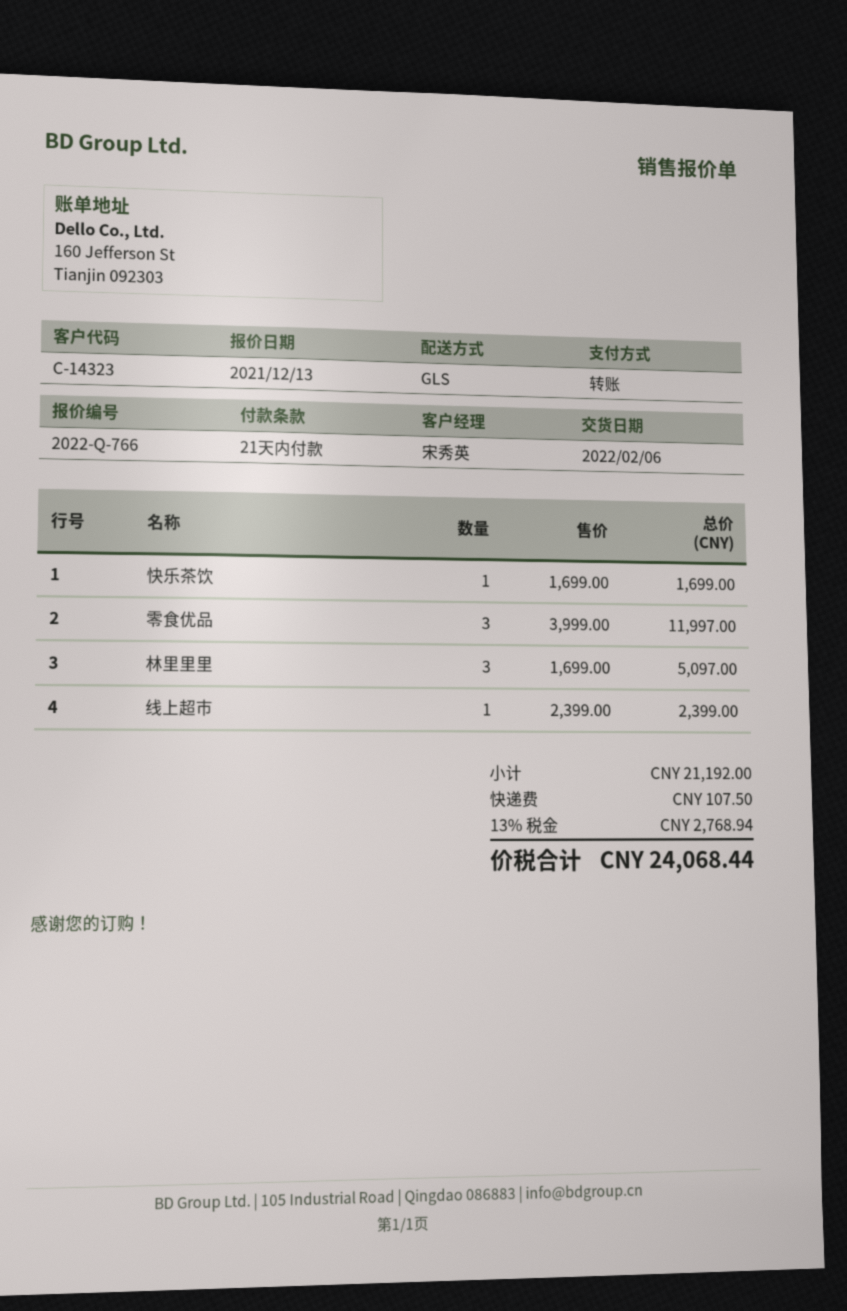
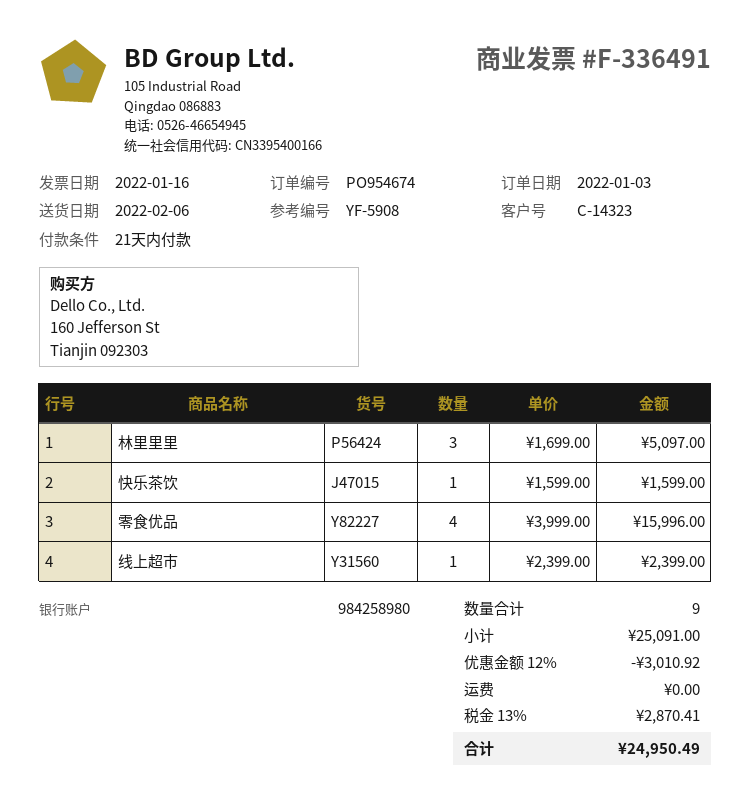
快乐茶饮: 1 x 1699.00 = 1699.00 -> 1 x 1599.00 = 1599.00
零食优品: 3 x 3999.00 = 11997.00 -> 4 x 3999.00 = 15996.00
subtotal: 21192.00 -> 25091.00
discount: none -> 12% = 3010.92
shipping: 107.50 -> 0.00
tax: 13% = 2768.94 -> 13% = 2870.41
total: 24068.44 -> 24950.49

